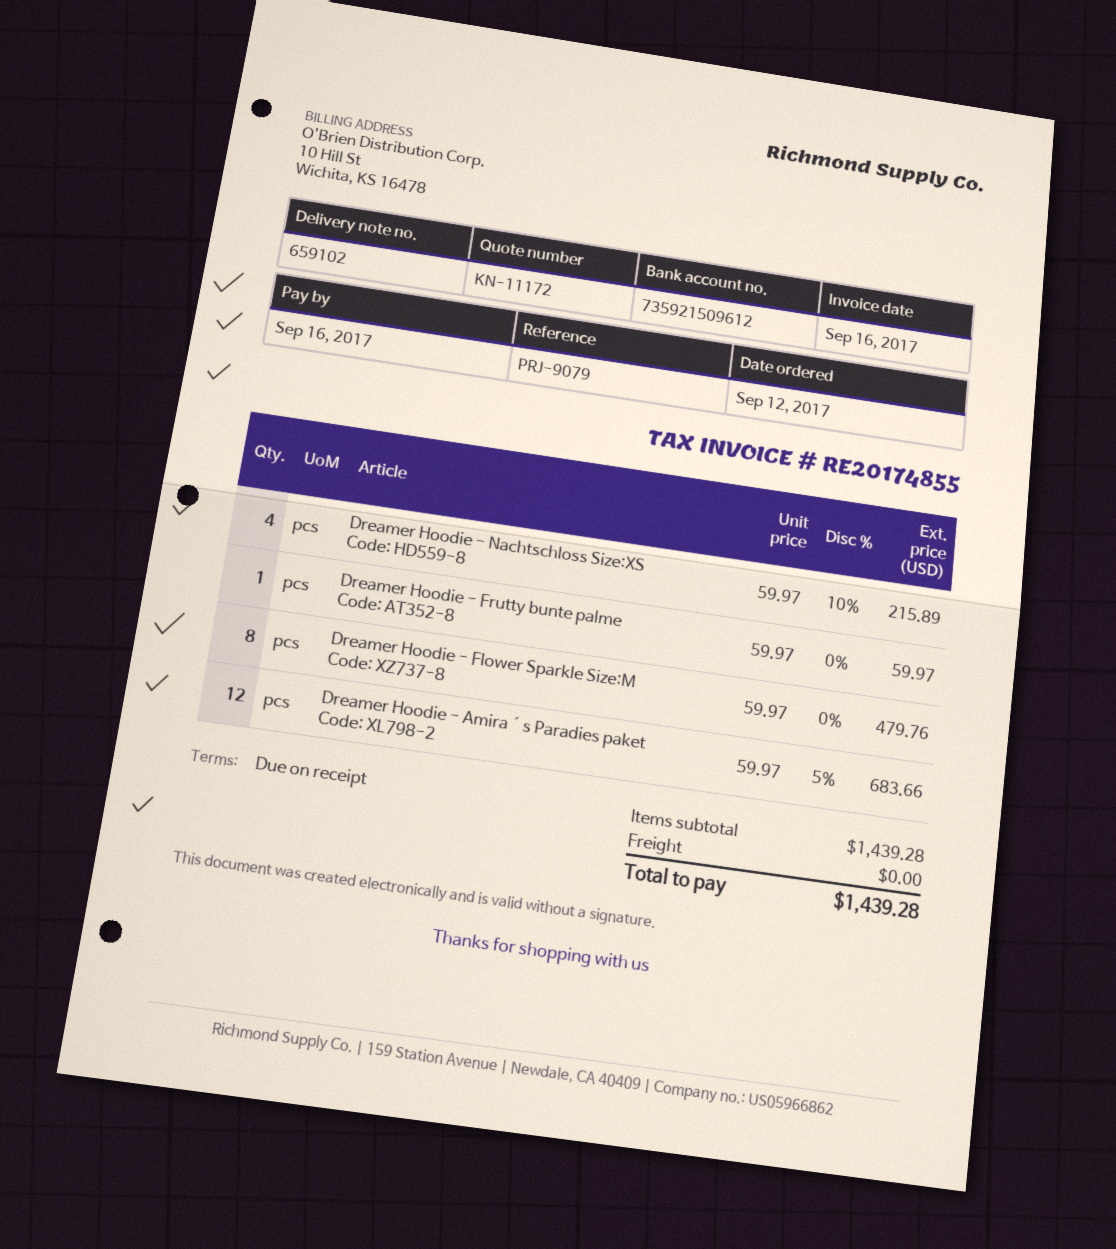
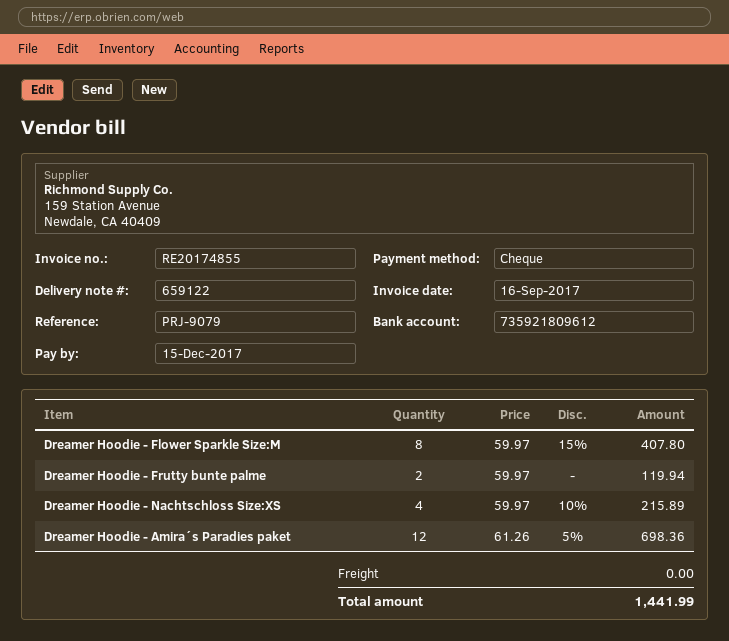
delivery note number: 659102 -> 659122
due date: 2017-09-16 -> 2017-12-15
bank account: 735921509612 -> 735921809612
Dreamer Hoodie - Frutty bunte palme: 1 x 59.97 = 59.97 -> 2 x 59.97 = 119.94
Dreamer Hoodie - Flower Sparkle Size:M: 8 x 59.97 = 479.76 -> 8 x 59.97 - 15% = 407.80
Dreamer Hoodie - Amira´s Paradies paket: 12 x 59.97 - 5% = 683.66 -> 12 x 61.26 - 5% = 698.36
total: 1439.28 -> 1441.99

